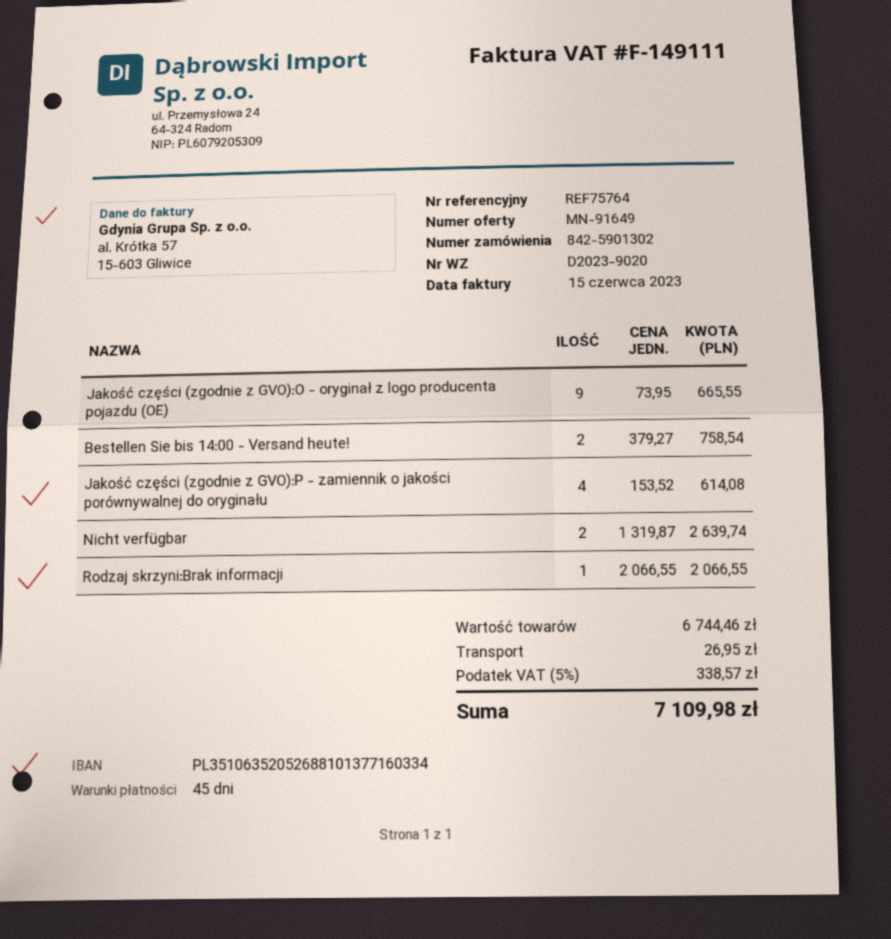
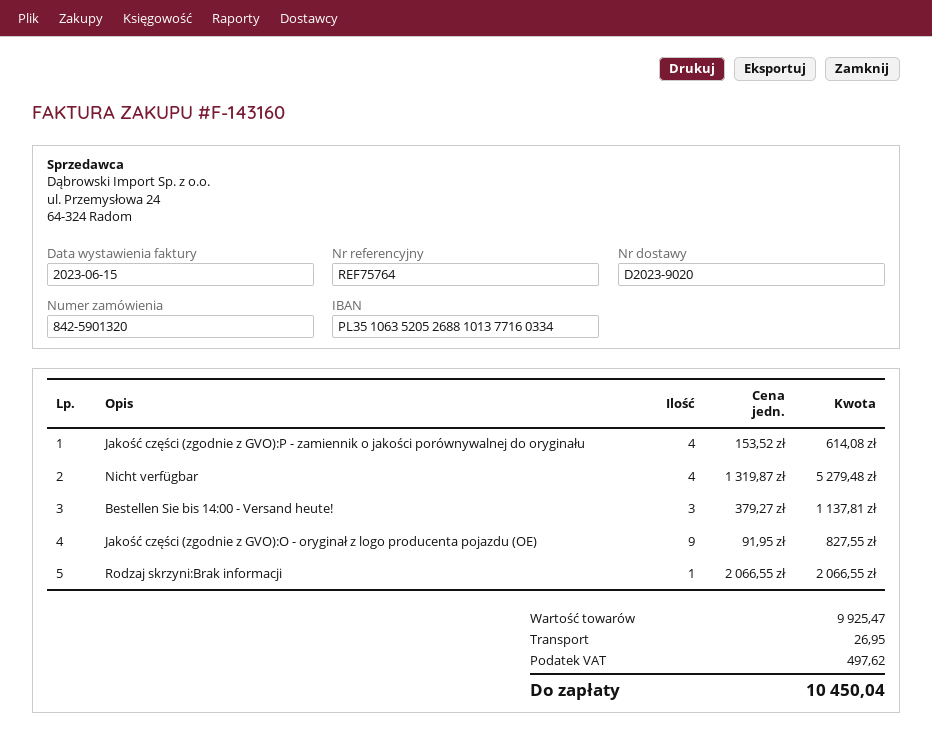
order number: 842-5901302 -> 842-5901320
invoice number: F-149111 -> F-143160
Jakość części (zgodnie z GVO):O - oryginał z logo producenta pojazdu (OE): 9 x 73.95 = 665.55 -> 9 x 91.95 = 827.55
Bestellen Sie bis 14:00 - Versand heute!: 2 x 379.27 = 758.54 -> 3 x 379.27 = 1137.81
Nicht verfügbar: 2 x 1319.87 = 2639.74 -> 4 x 1319.87 = 5279.48
subtotal: 6744.46 -> 9925.47
tax: 338.57 -> 497.62
total: 7109.98 -> 10450.04

